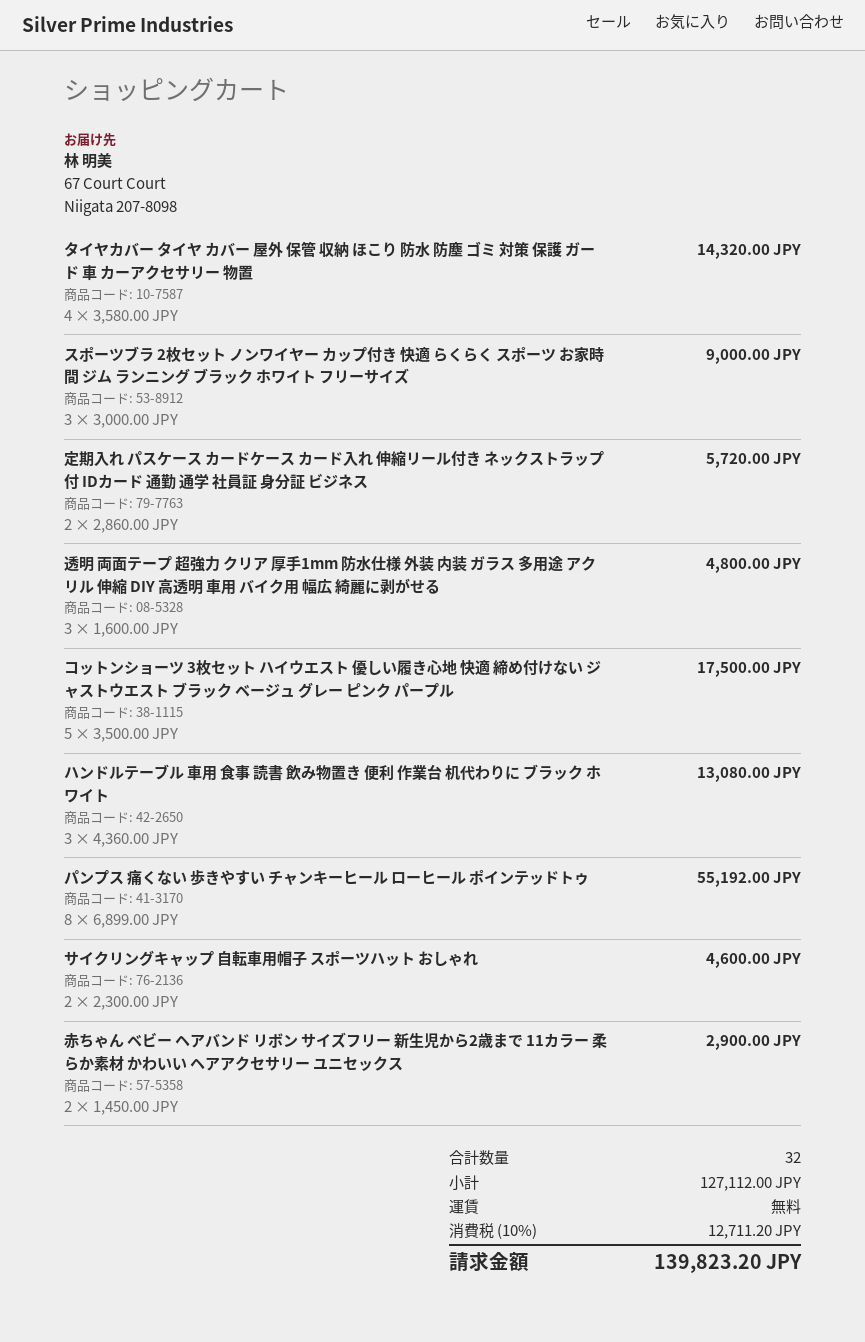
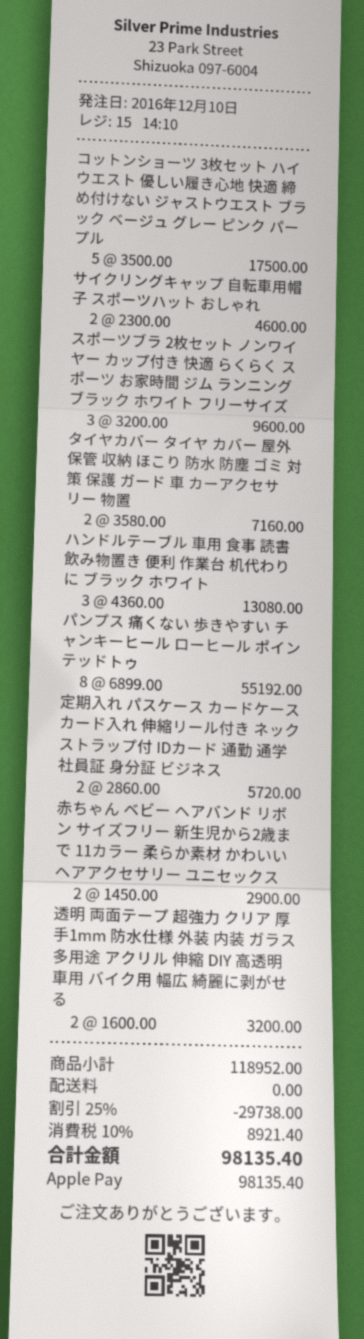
タイヤカバー タイヤ カバー 屋外 保管 収納 ほこり 防水 防塵 ゴミ 対策 保護 ガード 車 カーアクセサリー 物置: 4 x 3580.00 = 14320.00 -> 2 x 3580.00 = 7160.00
スポーツブラ 2枚セット ノンワイヤー カップ付き 快適 らくらく スポーツ お家時間 ジム ランニング ブラック ホワイト フリーサイズ: 3 x 3000.00 = 9000.00 -> 3 x 3200.00 = 9600.00
透明 両面テープ 超強力 クリア 厚手1mm 防水仕様 外装 内装 ガラス 多用途 アクリル 伸縮 DIY 高透明 車用 バイク用 幅広 綺麗に剥がせる: 3 x 1600.00 = 4800.00 -> 2 x 1600.00 = 3200.00
subtotal: 127112.00 -> 118952.00
discount: none -> 25% = 29738.00
tax: 10% = 12711.20 -> 10% = 8921.40
total: 139823.20 -> 98135.40

